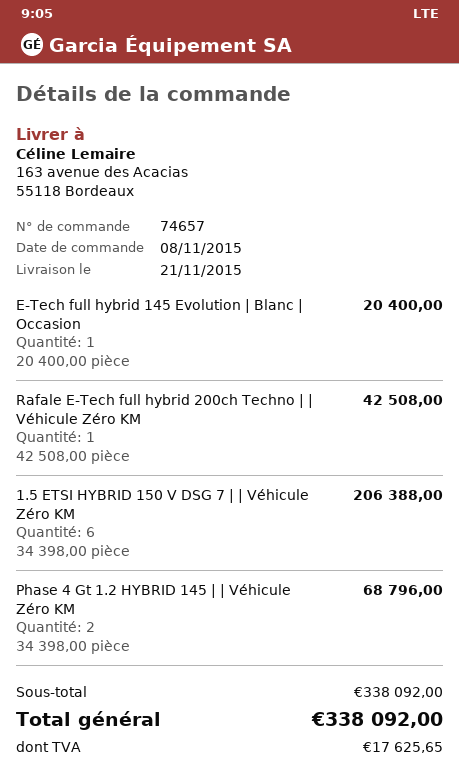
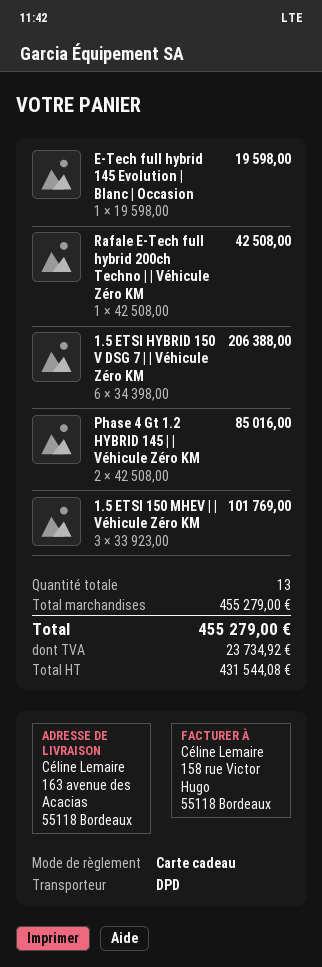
E-Tech full hybrid 145 Evolution | Blanc | Occasion: 1 x 20400.00 = 20400.00 -> 1 x 19598.00 = 19598.00
Phase 4 Gt 1.2 HYBRID 145 | | Véhicule Zéro KM: 2 x 34398.00 = 68796.00 -> 2 x 42508.00 = 85016.00
1.5 ETSI 150 MHEV | | Véhicule Zéro KM: none -> 3 x 33923.00 = 101769.00
subtotal: 338092.00 -> 455279.00
tax: 17625.65 -> 23734.92
total: 338092.00 -> 455279.00

